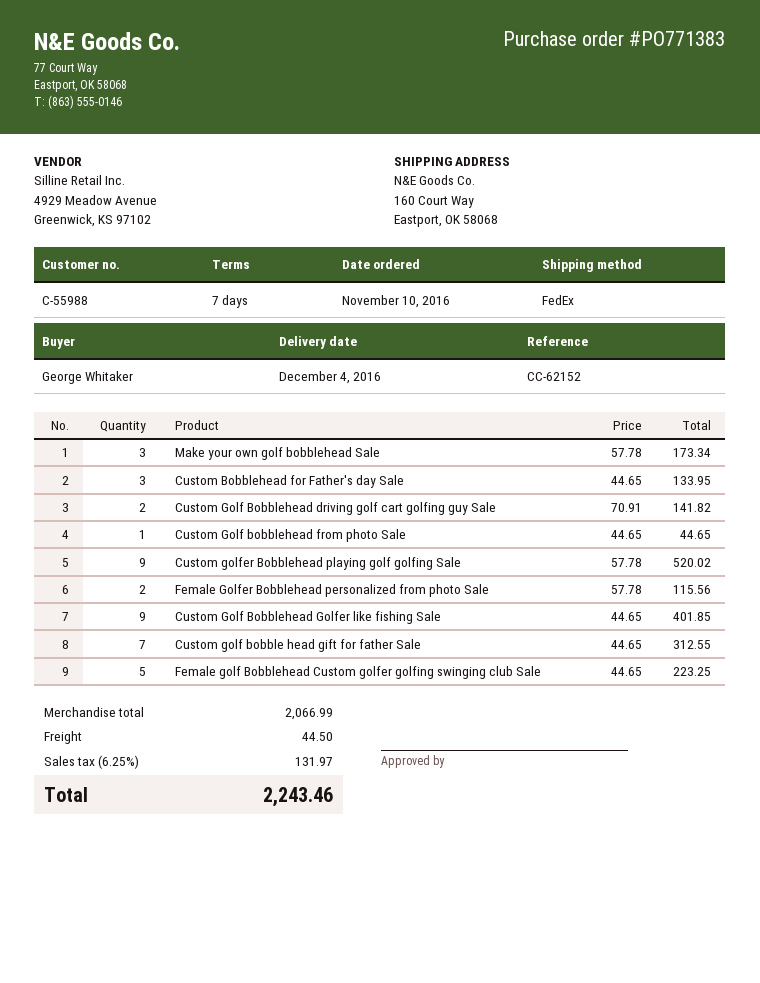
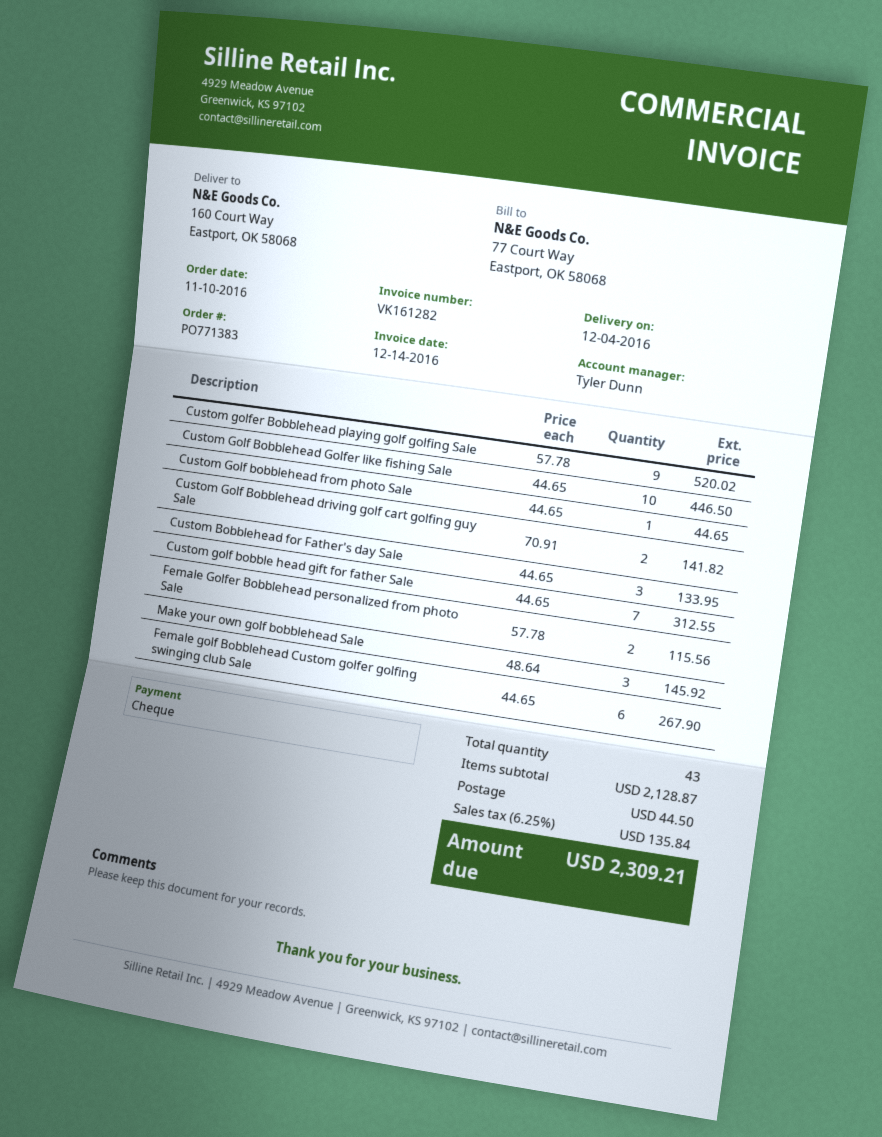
Make your own golf bobblehead Sale: 3 x 57.78 = 173.34 -> 3 x 48.64 = 145.92
Custom Golf Bobblehead Golfer like fishing Sale: 9 x 44.65 = 401.85 -> 10 x 44.65 = 446.50
Female golf Bobblehead Custom golfer golfing swinging club Sale: 5 x 44.65 = 223.25 -> 6 x 44.65 = 267.90
subtotal: 2066.99 -> 2128.87
tax: 6.25% = 131.97 -> 6.25% = 135.84
total: 2243.46 -> 2309.21

